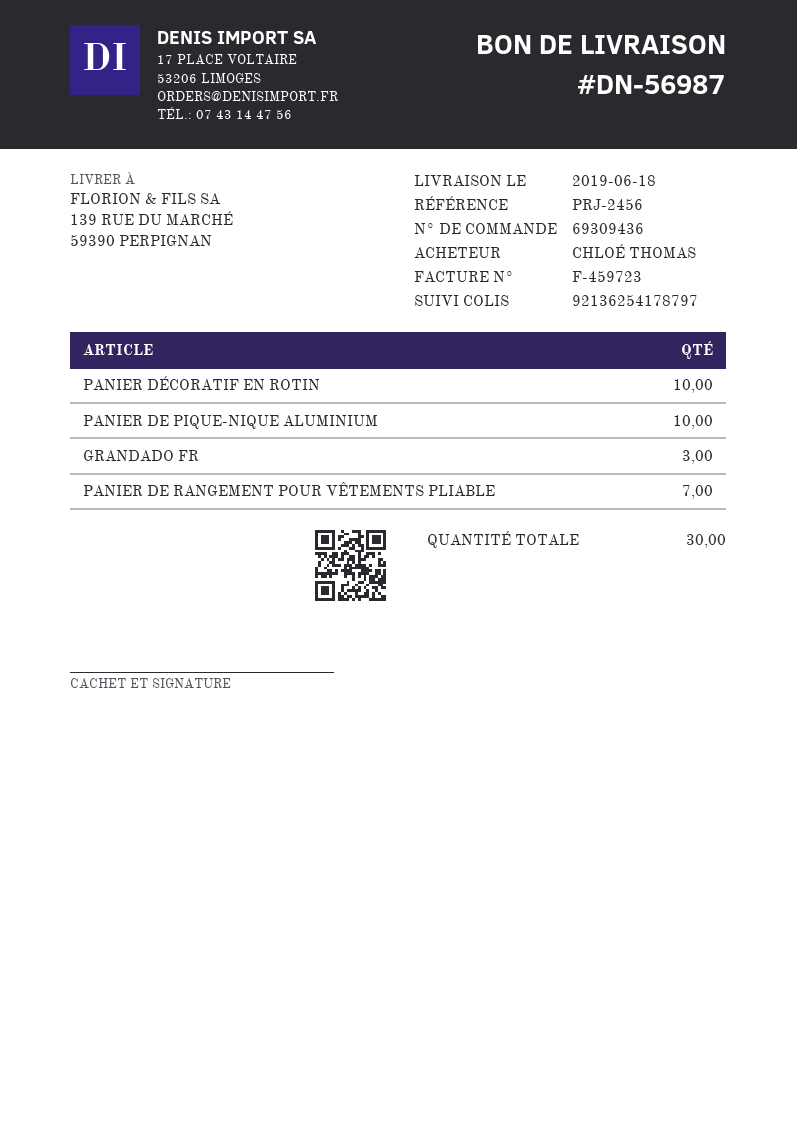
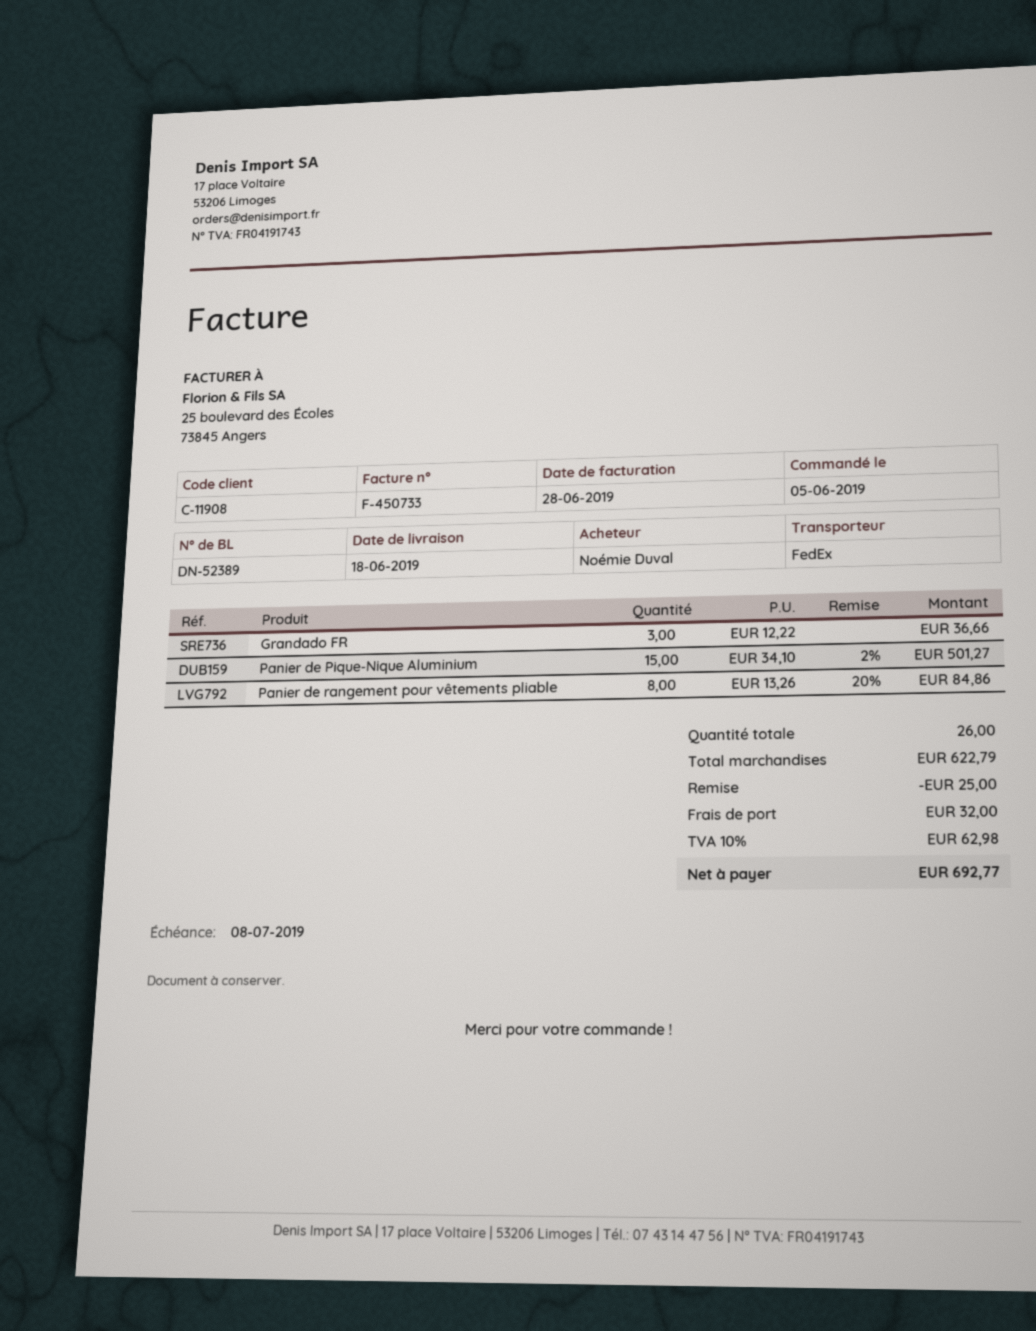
delivery note number: DN-56987 -> DN-52389
invoice number: F-459723 -> F-450733
ordered by: CHLOÉ THOMAS -> Noémie Duval
PANIER DÉCORATIF EN ROTIN: 10 -> none
PANIER DE PIQUE-NIQUE ALUMINIUM: 10 -> 15
PANIER DE RANGEMENT POUR VÊTEMENTS PLIABLE: 7 -> 8
total quantity: 30 -> 26

